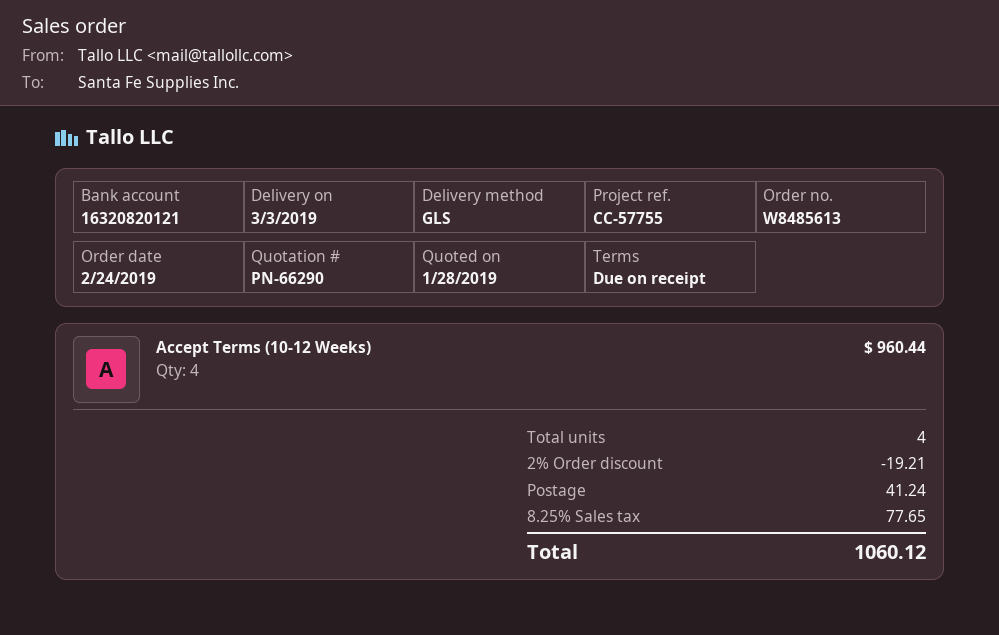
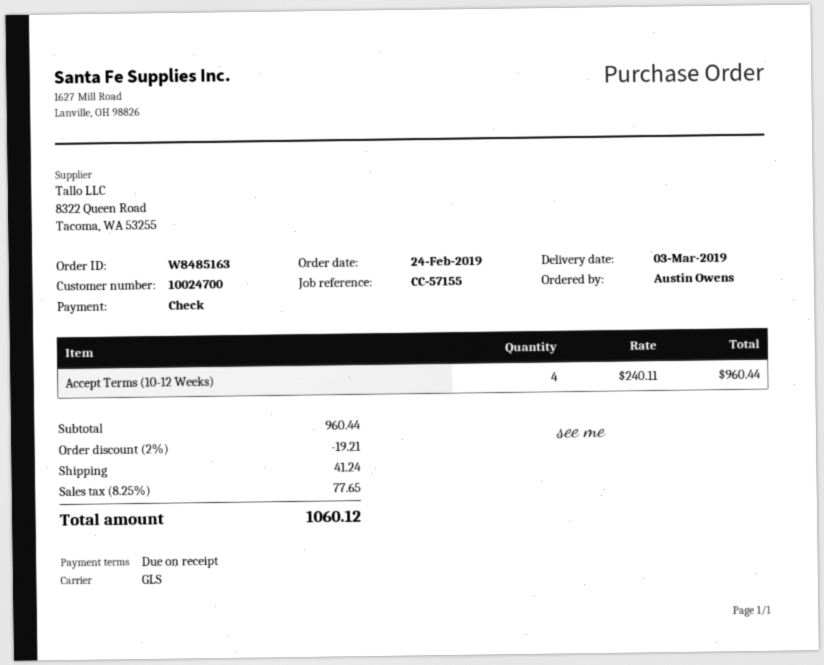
order number: W8485613 -> W8485163
reference: CC-57755 -> CC-57155

